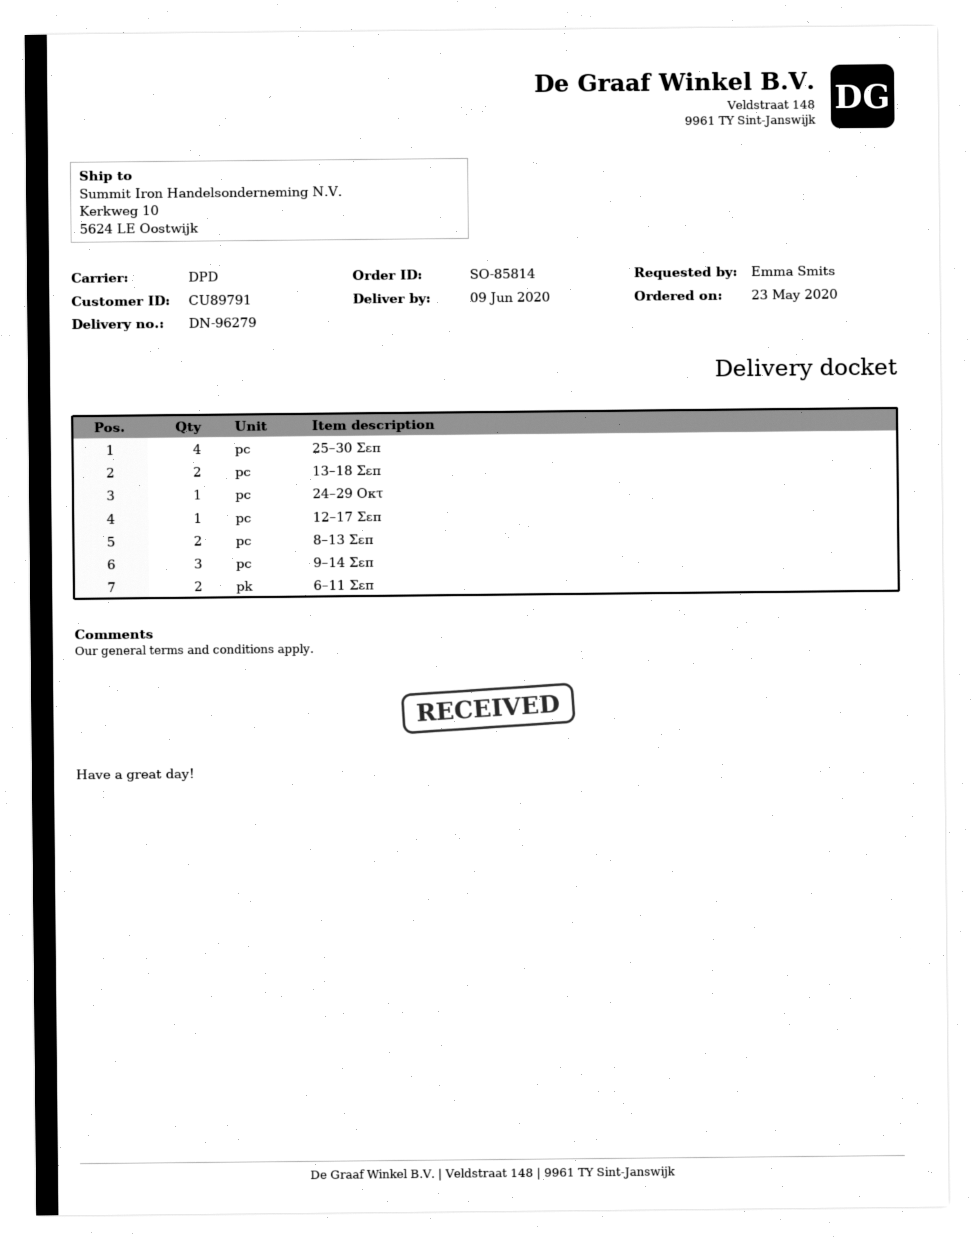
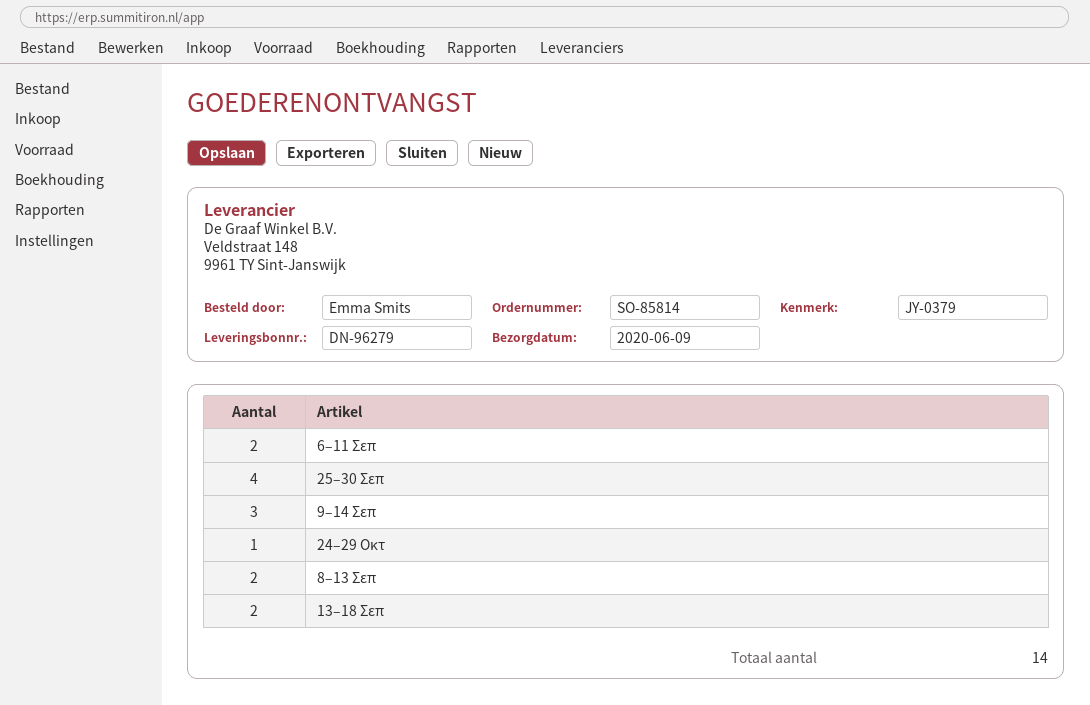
12–17 Σεπ: 1 -> none

